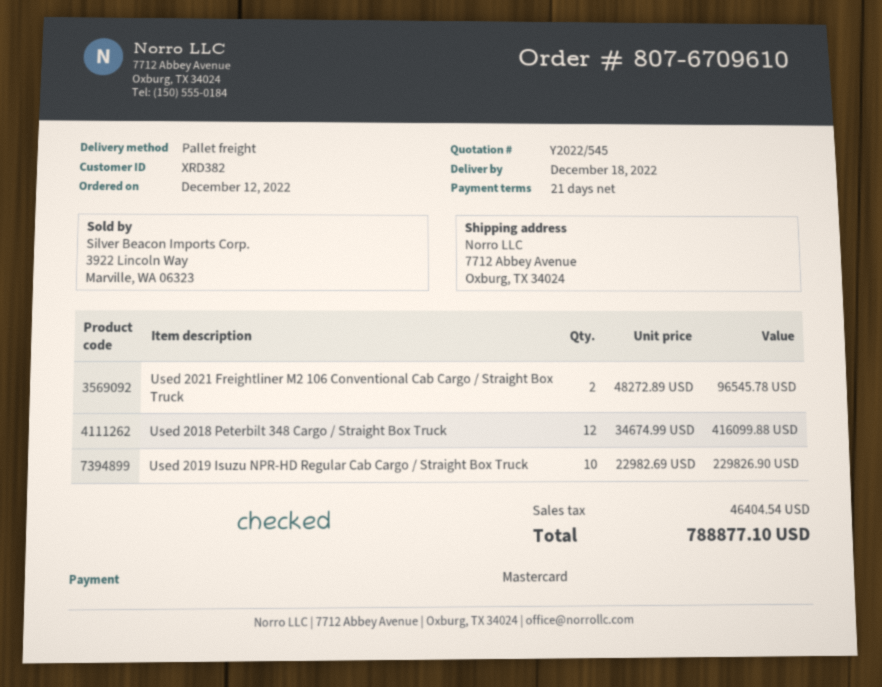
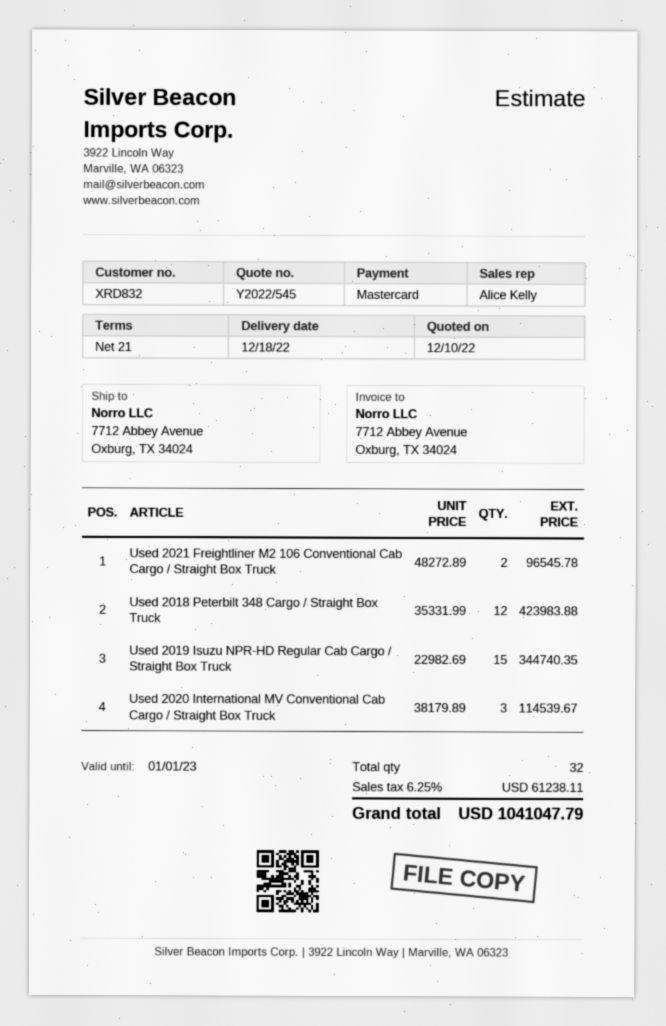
customer number: XRD382 -> XRD832
Used 2018 Peterbilt 348 Cargo / Straight Box Truck: 12 x 34674.99 = 416099.88 -> 12 x 35331.99 = 423983.88
Used 2019 Isuzu NPR-HD Regular Cab Cargo / Straight Box Truck: 10 x 22982.69 = 229826.90 -> 15 x 22982.69 = 344740.35
Used 2020 International MV Conventional Cab Cargo / Straight Box Truck: none -> 3 x 38179.89 = 114539.67
tax: 46404.54 -> 61238.11
total: 788877.10 -> 1041047.79

